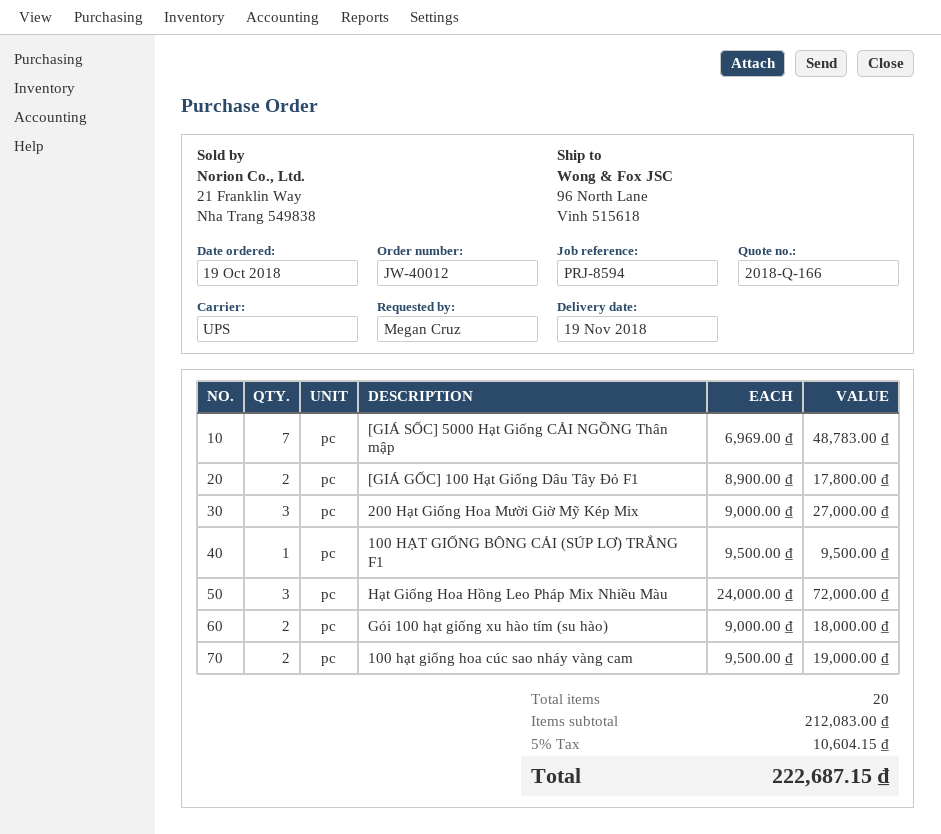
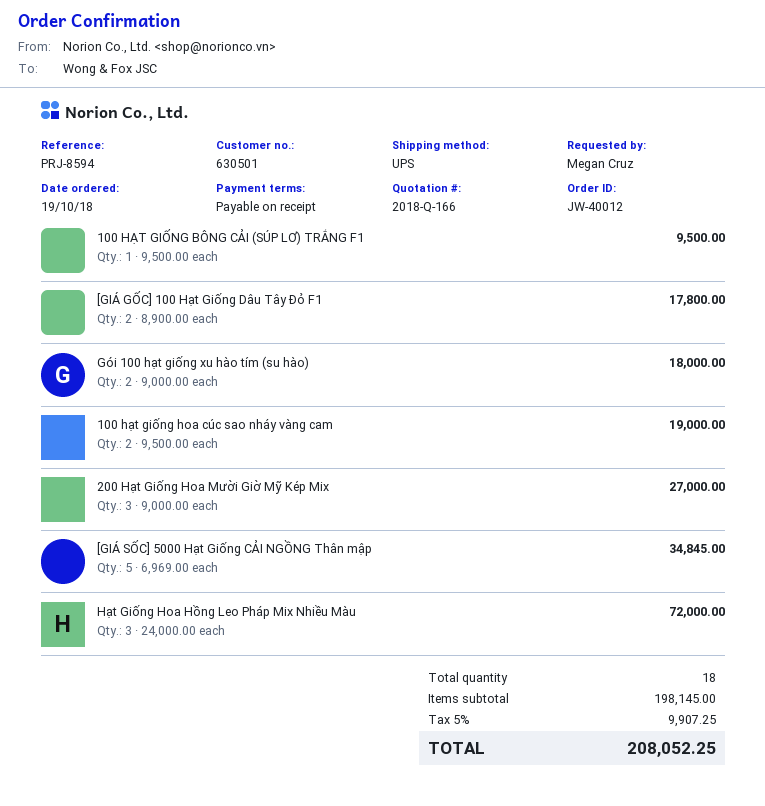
[GIÁ SỐC] 5000 Hạt Giống CẢI NGỒNG Thân mập: 7 x 6969.00 = 48783.00 -> 5 x 6969.00 = 34845.00
total quantity: 20 -> 18
subtotal: 212083.00 -> 198145.00
tax: 5% = 10604.15 -> 5% = 9907.25
total: 222687.15 -> 208052.25

